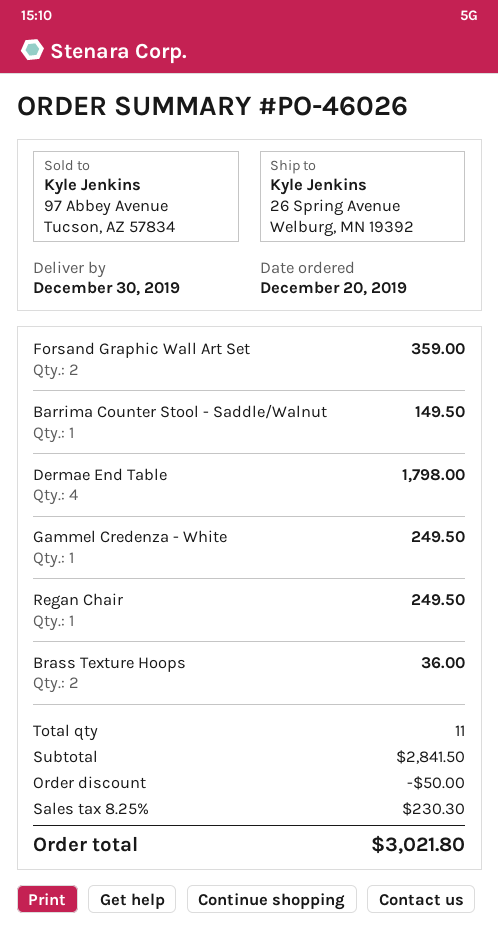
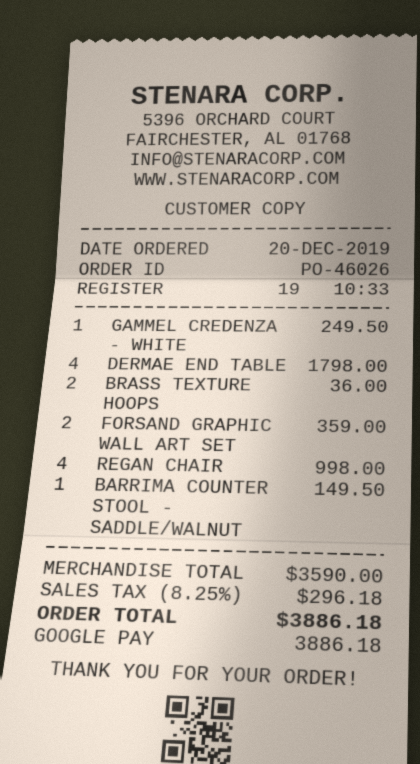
Regan Chair: 1 for 249.50 -> 4 for 998.00
subtotal: 2841.50 -> 3590.00
discount: 50.00 -> none
tax: 8.25% = 230.30 -> 8.25% = 296.18
total: 3021.80 -> 3886.18

